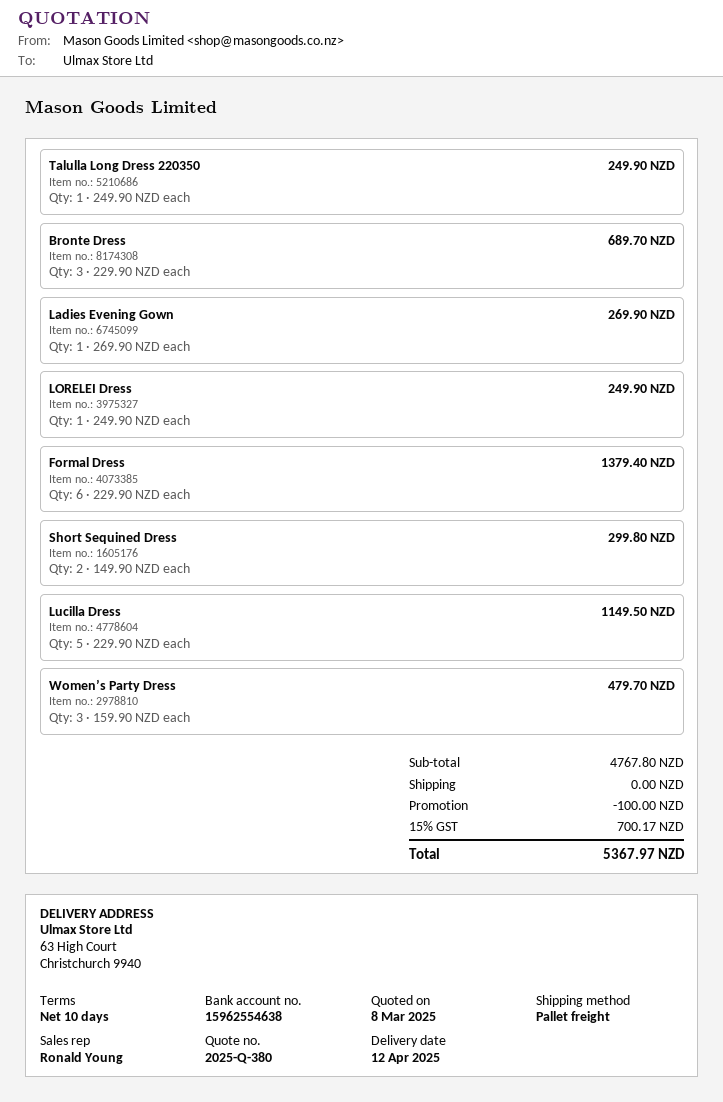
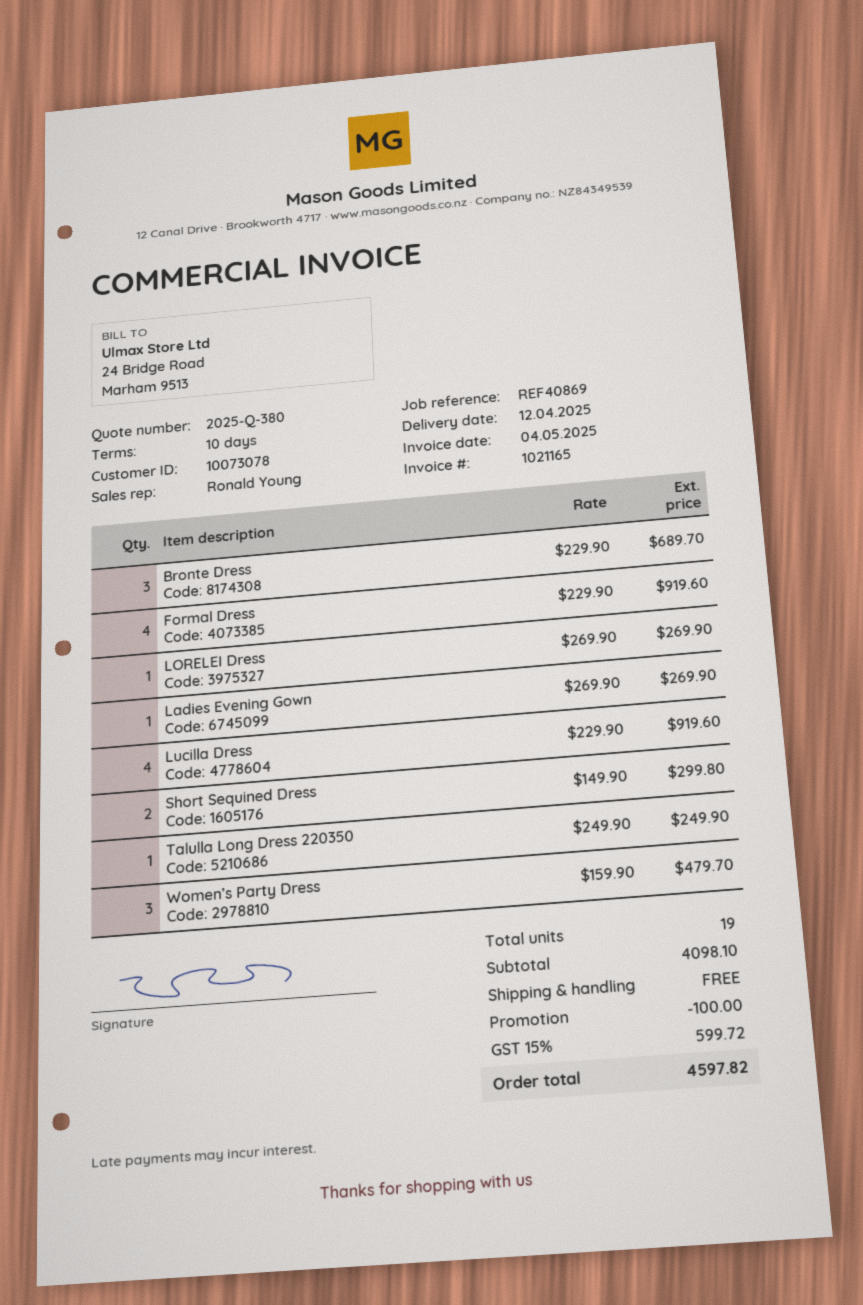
LORELEI Dress: 1 x 249.90 = 249.90 -> 1 x 269.90 = 269.90
Formal Dress: 6 x 229.90 = 1379.40 -> 4 x 229.90 = 919.60
Lucilla Dress: 5 x 229.90 = 1149.50 -> 4 x 229.90 = 919.60
subtotal: 4767.80 -> 4098.10
tax: 15% = 700.17 -> 15% = 599.72
total: 5367.97 -> 4597.82

